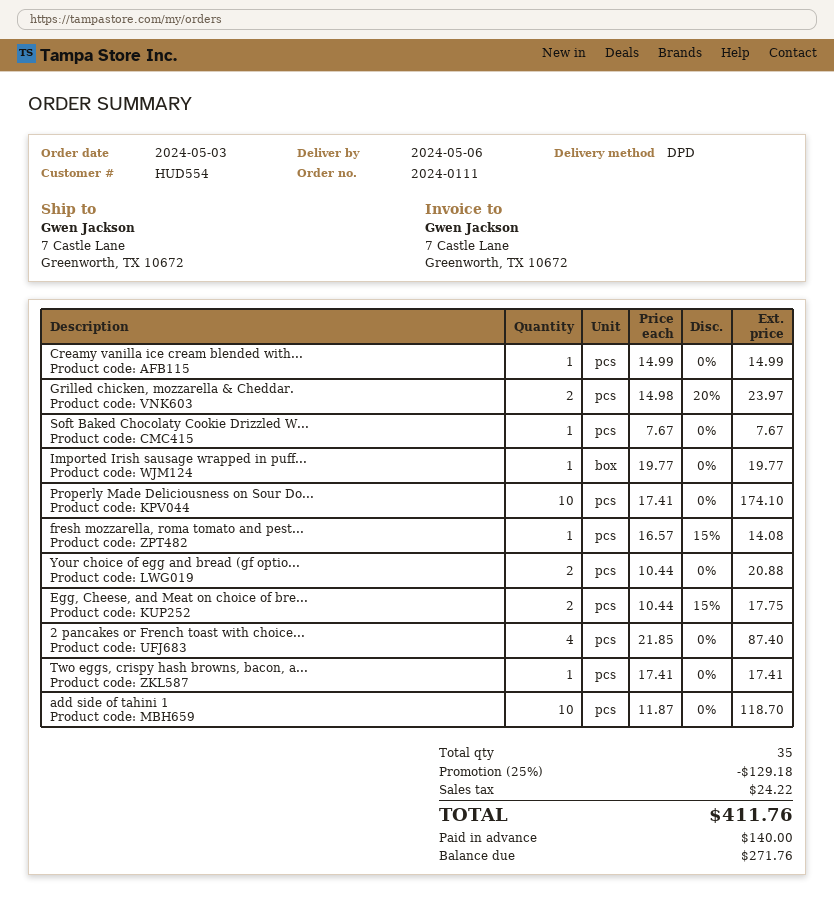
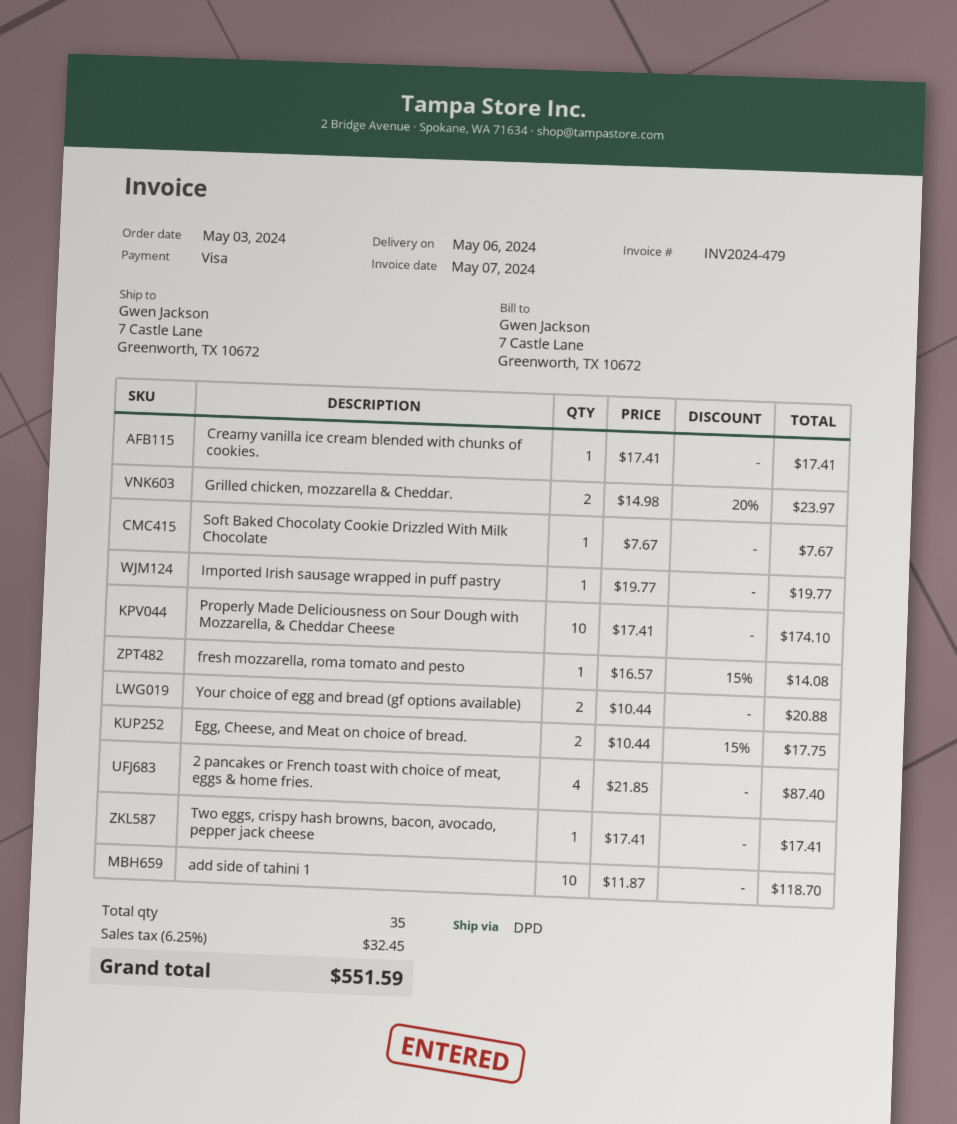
Creamy vanilla ice cream blended with...: 1 x 14.99 = 14.99 -> 1 x 17.41 = 17.41
discount: 25% = 129.18 -> none
tax: 24.22 -> 32.45
total: 411.76 -> 551.59

